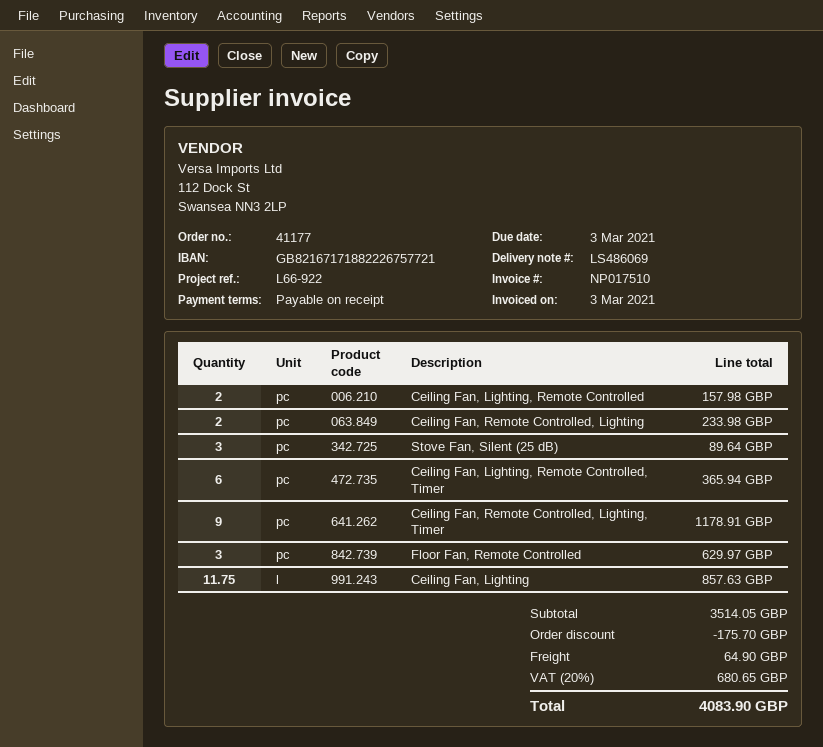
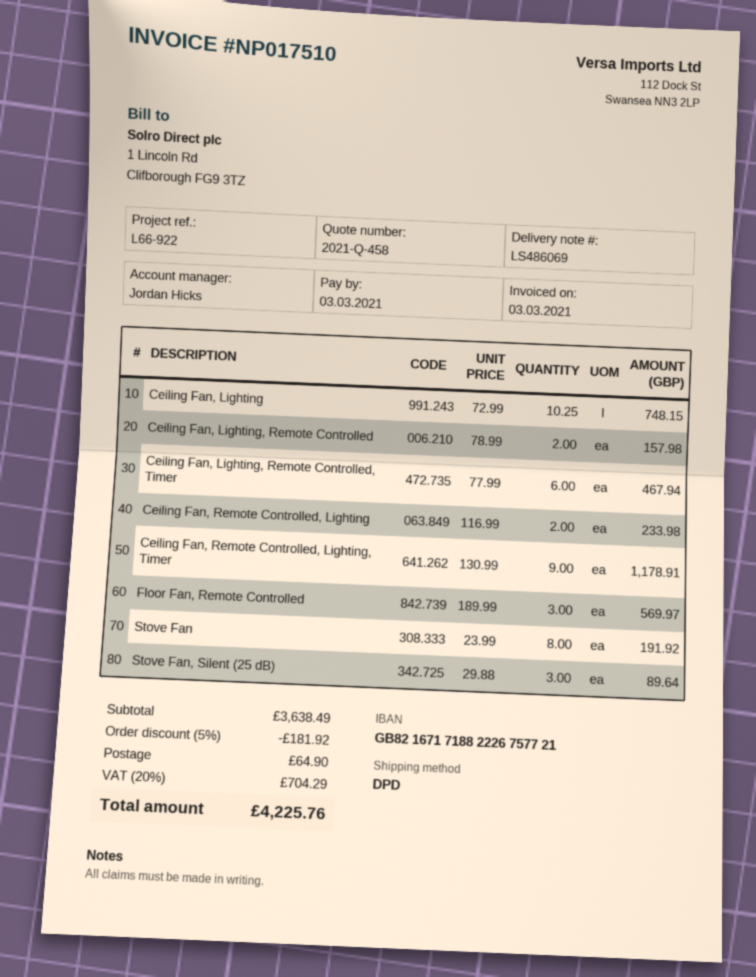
Ceiling Fan, Lighting, Remote Controlled, Timer: 6 for 365.94 -> 6 for 467.94
Floor Fan, Remote Controlled: 3 for 629.97 -> 3 for 569.97
Ceiling Fan, Lighting: 11.75 for 857.63 -> 10.25 for 748.15
Stove Fan: none -> 8 for 191.92
subtotal: 3514.05 -> 3638.49
discount: 175.70 -> 181.92
tax: 20% = 680.65 -> 20% = 704.29
total: 4083.90 -> 4225.76

